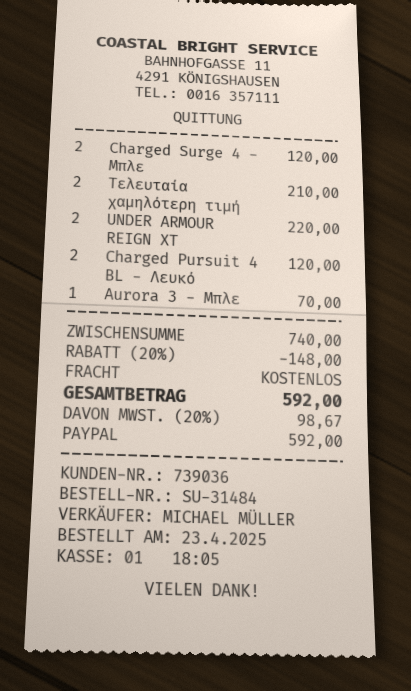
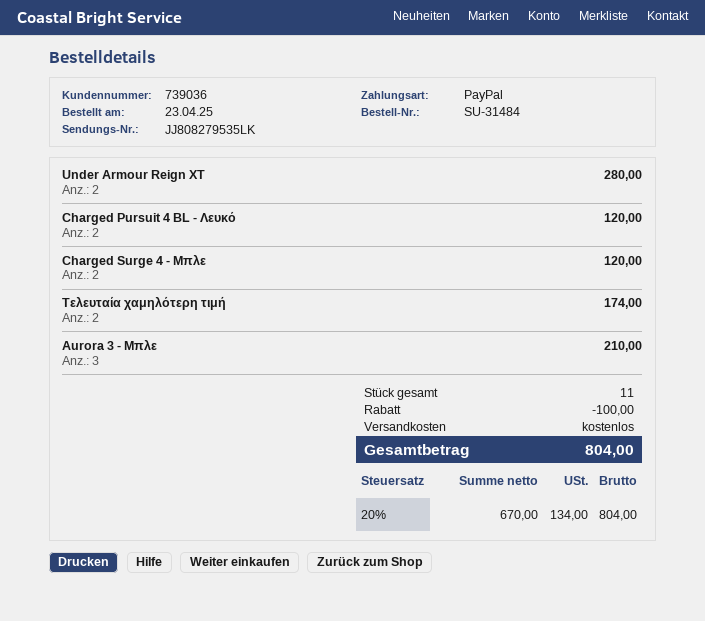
Τελευταία χαμηλότερη τιμή: 2 for 210.00 -> 2 for 174.00
UNDER ARMOUR REIGN XT: 2 for 220.00 -> 2 for 280.00
Aurora 3 - Μπλε: 1 for 70.00 -> 3 for 210.00
discount: 148.00 -> 100.00
tax: 20% = 98.67 -> 20% = 134.00
total: 592.00 -> 804.00

